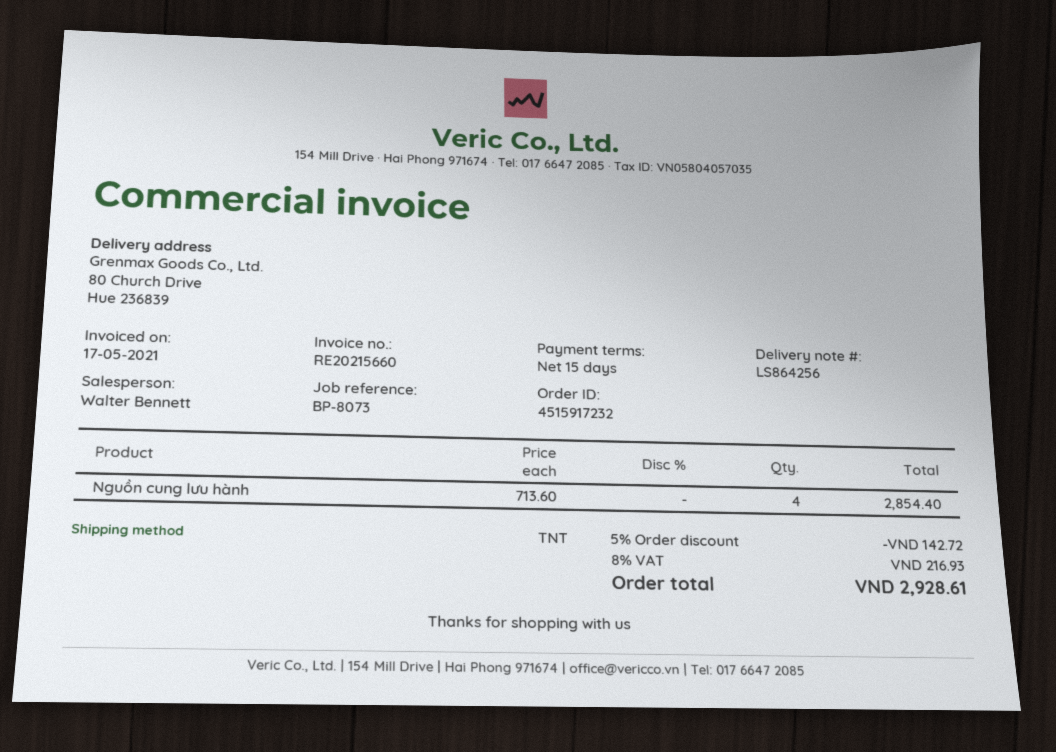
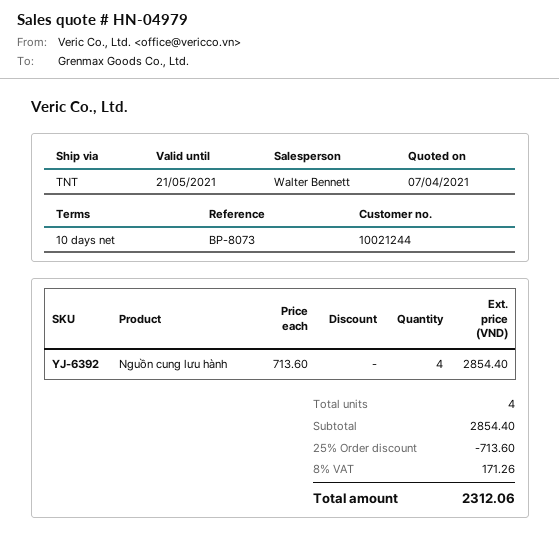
payment terms: 15 days -> 10 days
discount: 5% = 142.72 -> 25% = 713.60
tax: 8% = 216.93 -> 8% = 171.26
total: 2928.61 -> 2312.06

